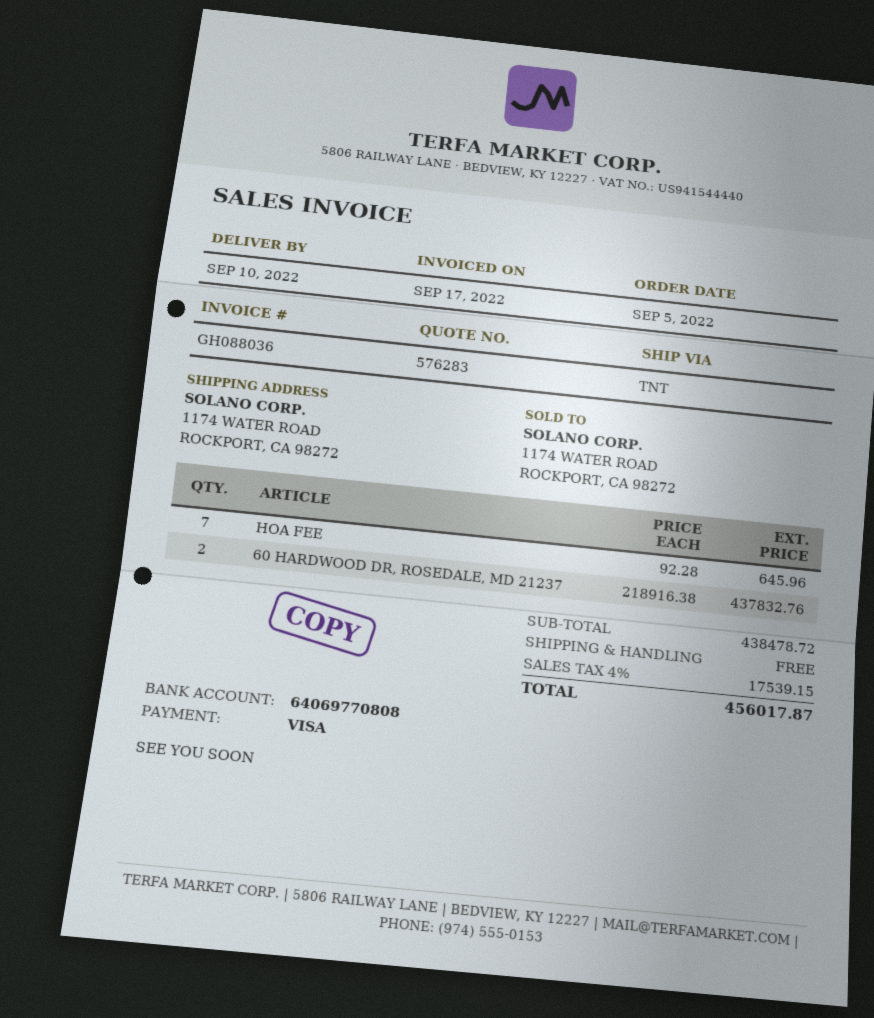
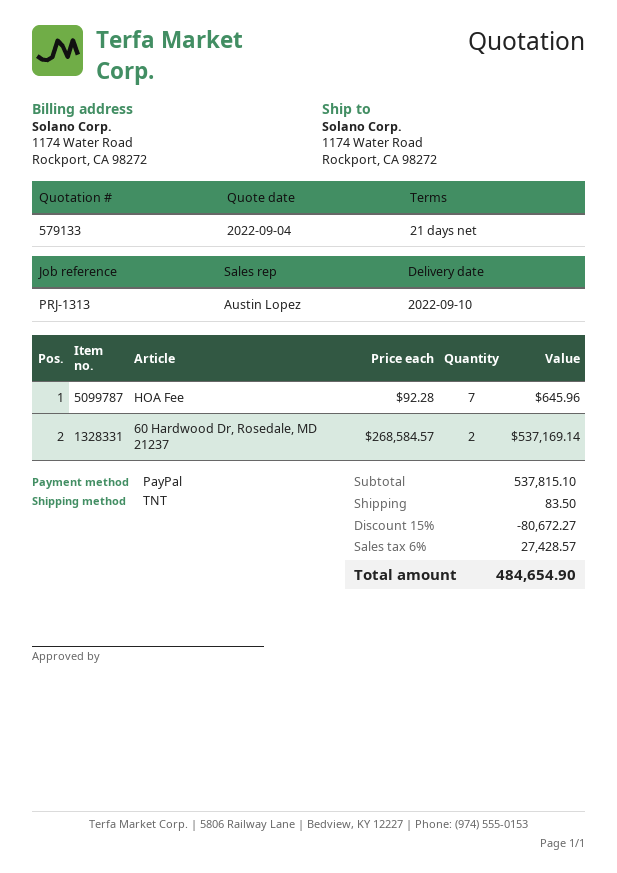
quote number: 576283 -> 579133
payment method: Visa -> PayPal
60 HARDWOOD DR, ROSEDALE, MD 21237: 2 x 218916.38 = 437832.76 -> 2 x 268584.57 = 537169.14
subtotal: 438478.72 -> 537815.10
discount: none -> 15% = 80672.27
shipping: 0.00 -> 83.50
tax: 4% = 17539.15 -> 6% = 27428.57
total: 456017.87 -> 484654.90

